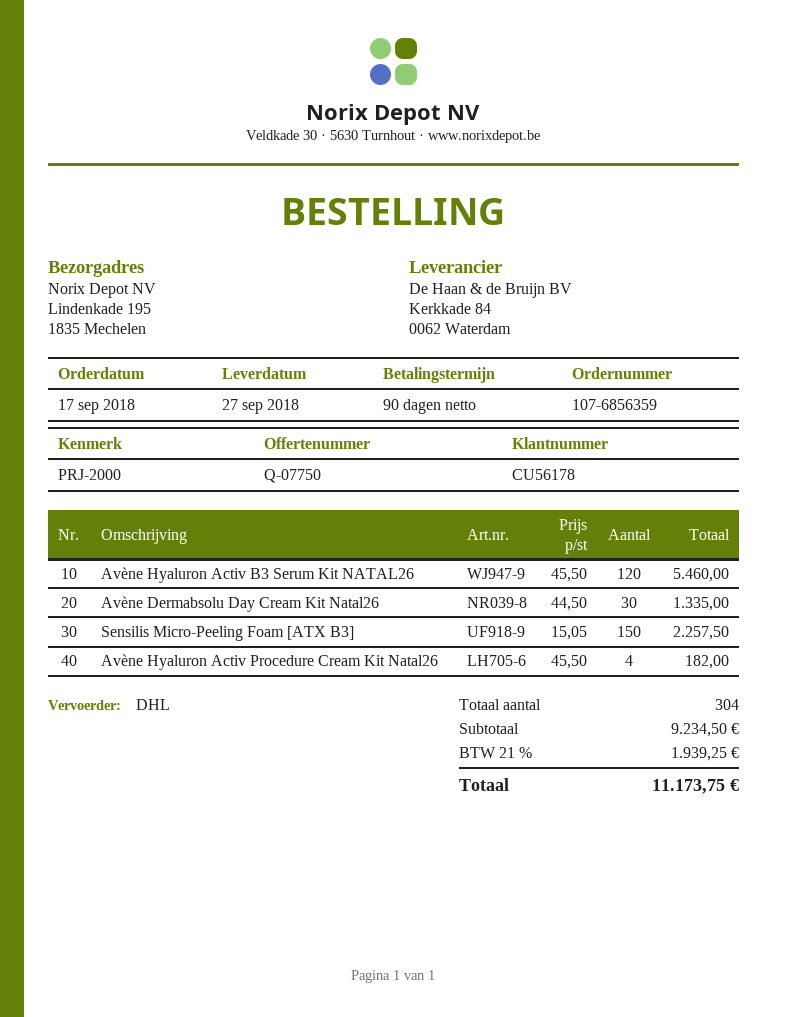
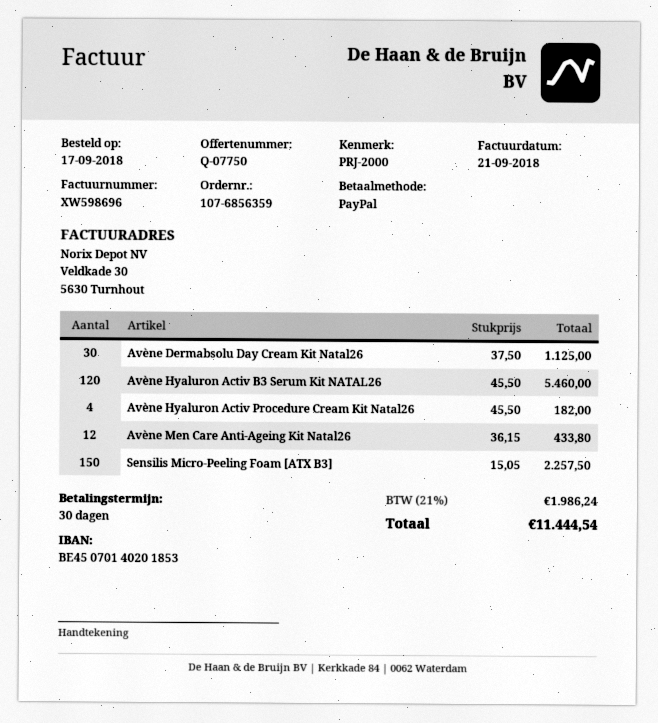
payment terms: 90 days -> 30 days
Avène Dermabsolu Day Cream Kit Natal26: 30 x 44.50 = 1335.00 -> 30 x 37.50 = 1125.00
Avène Men Care Anti-Ageing Kit Natal26: none -> 12 x 36.15 = 433.80
tax: 21% = 1939.25 -> 21% = 1986.24
total: 11173.75 -> 11444.54

